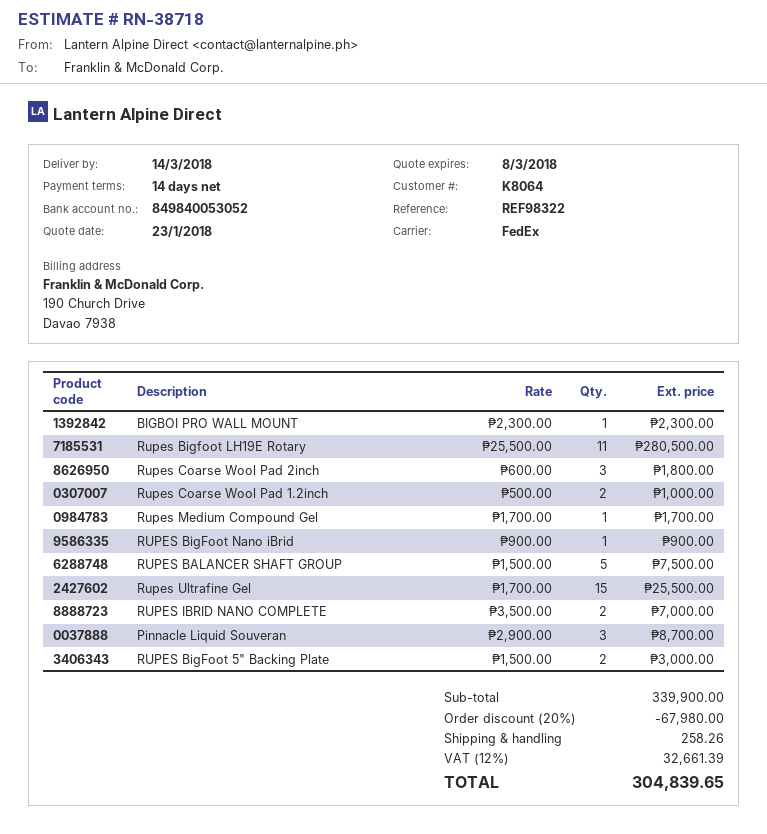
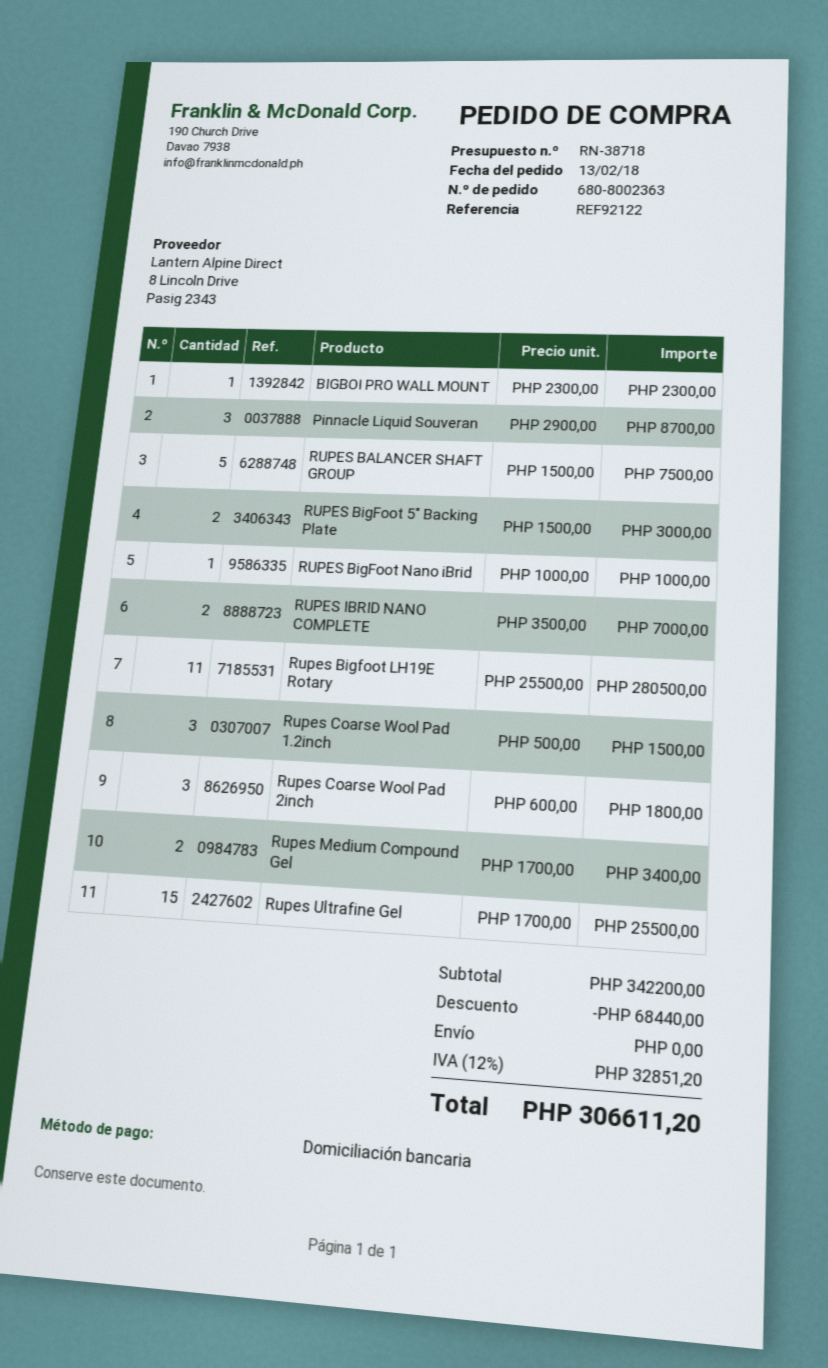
reference: REF98322 -> REF92122
Rupes Coarse Wool Pad 1.2inch: 2 x 500.00 = 1000.00 -> 3 x 500.00 = 1500.00
Rupes Medium Compound Gel: 1 x 1700.00 = 1700.00 -> 2 x 1700.00 = 3400.00
RUPES BigFoot Nano iBrid: 1 x 900.00 = 900.00 -> 1 x 1000.00 = 1000.00
subtotal: 339900.00 -> 342200.00
discount: 67980.00 -> 68440.00
shipping: 258.26 -> 0.00
tax: 12% = 32661.39 -> 12% = 32851.20
total: 304839.65 -> 306611.20

